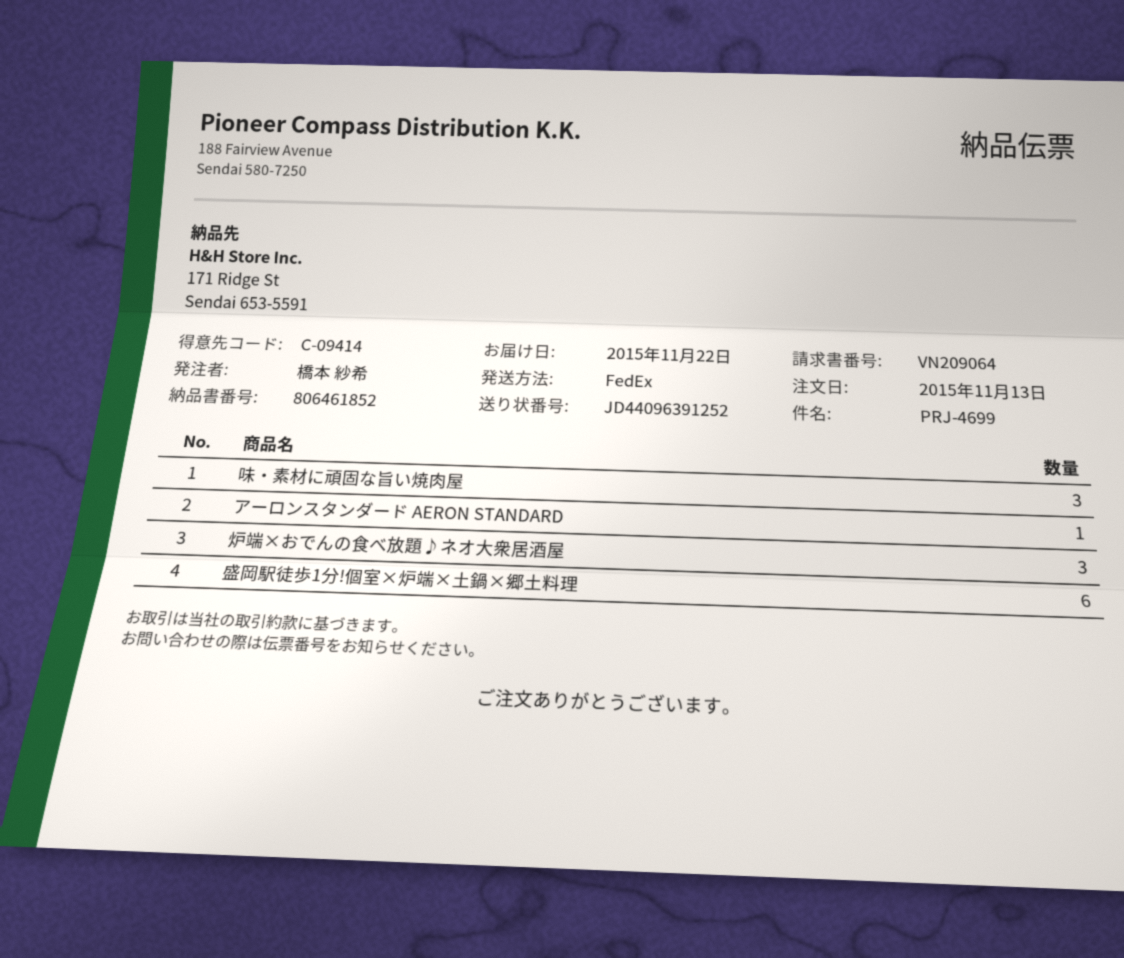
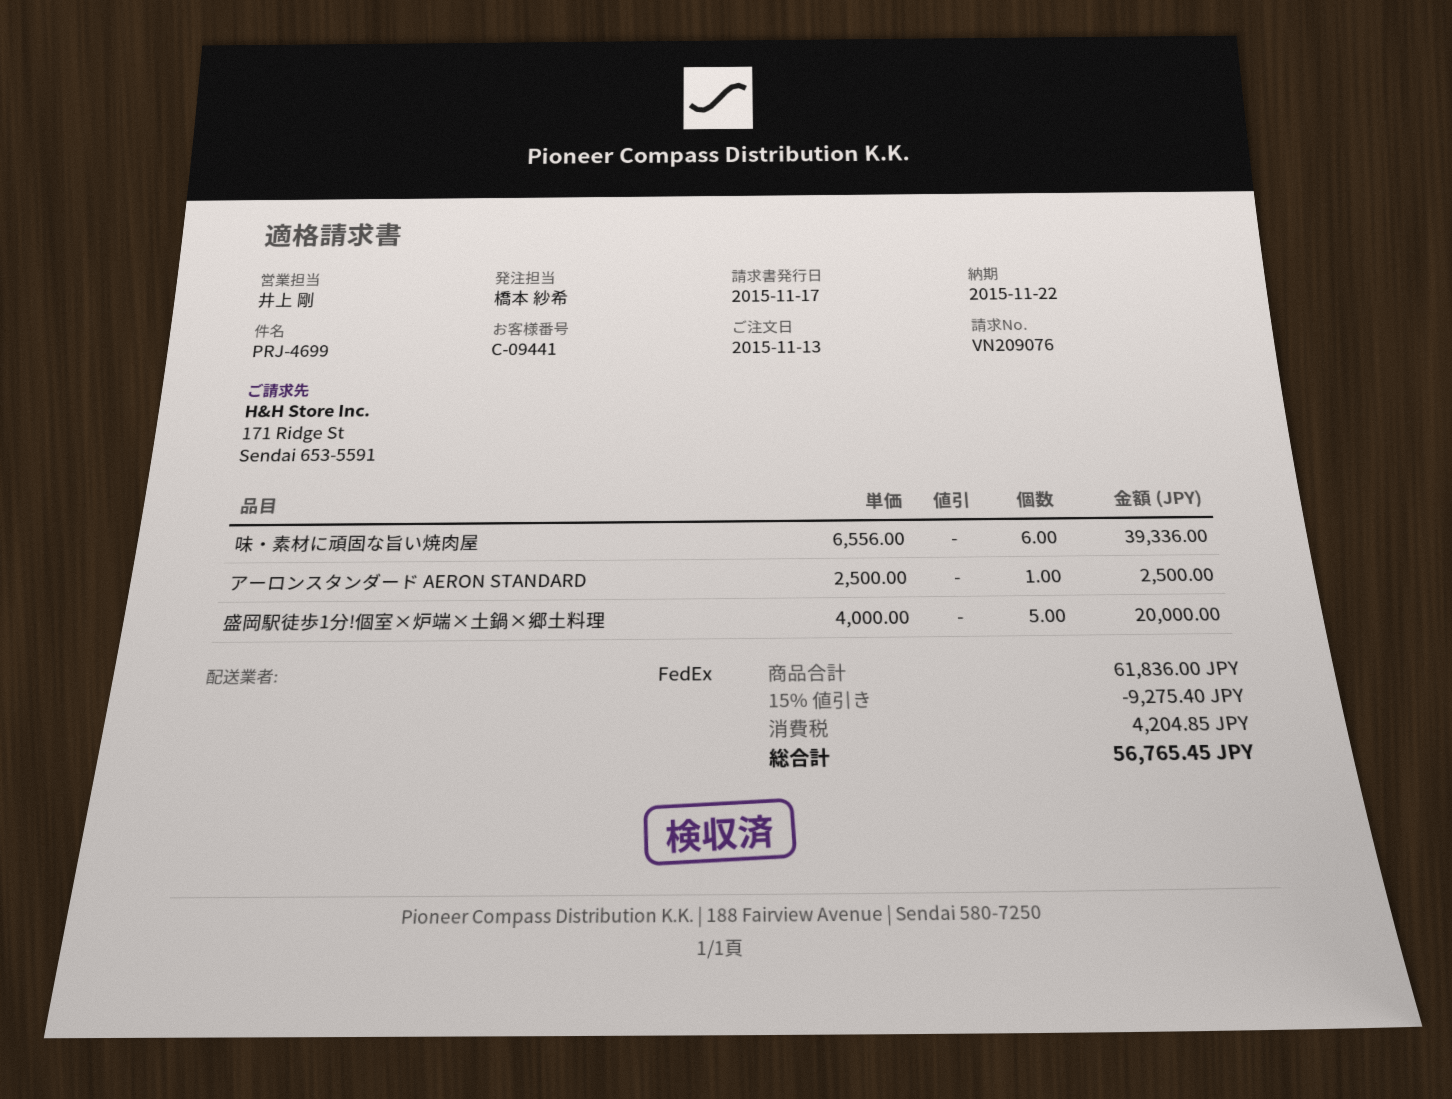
invoice number: VN209064 -> VN209076
customer number: C-09414 -> C-09441
味・素材に頑固な旨い焼肉屋: 3 -> 6
炉端×おでんの食べ放題♪ネオ大衆居酒屋: 3 -> none
盛岡駅徒歩1分!個室×炉端×土鍋×郷土料理: 6 -> 5

